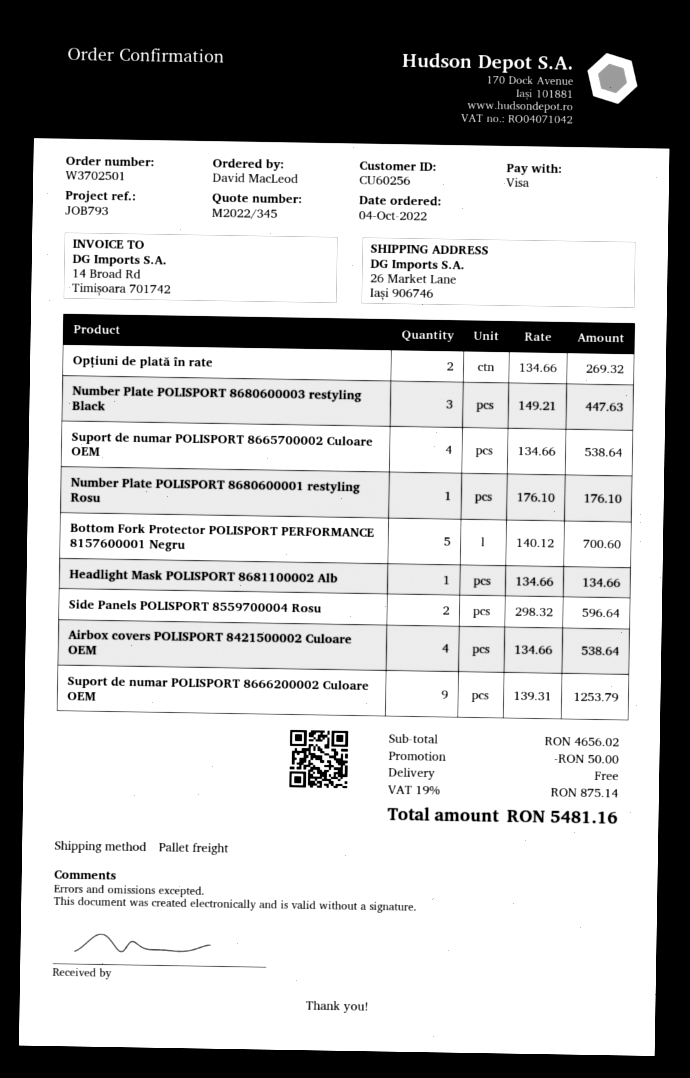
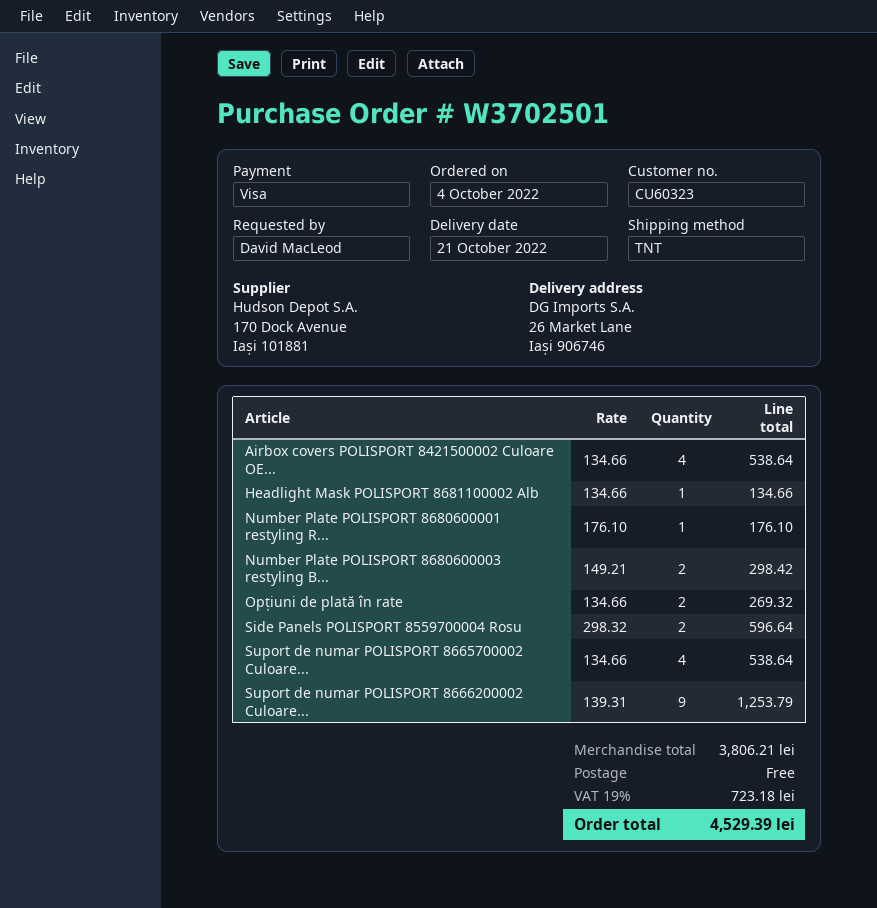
customer number: CU60256 -> CU60323
shipping method: pallet freight -> TNT
Number Plate POLISPORT 8680600003 restyling Black: 3 x 149.21 = 447.63 -> 2 x 149.21 = 298.42
Bottom Fork Protector POLISPORT PERFORMANCE 8157600001 Negru: 5 x 140.12 = 700.60 -> none
subtotal: 4656.02 -> 3806.21
discount: 50.00 -> none
tax: 19% = 875.14 -> 19% = 723.18
total: 5481.16 -> 4529.39

